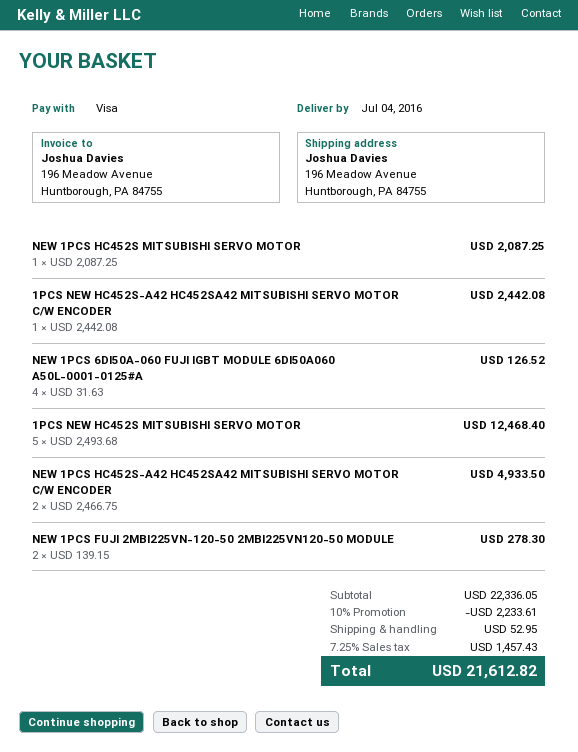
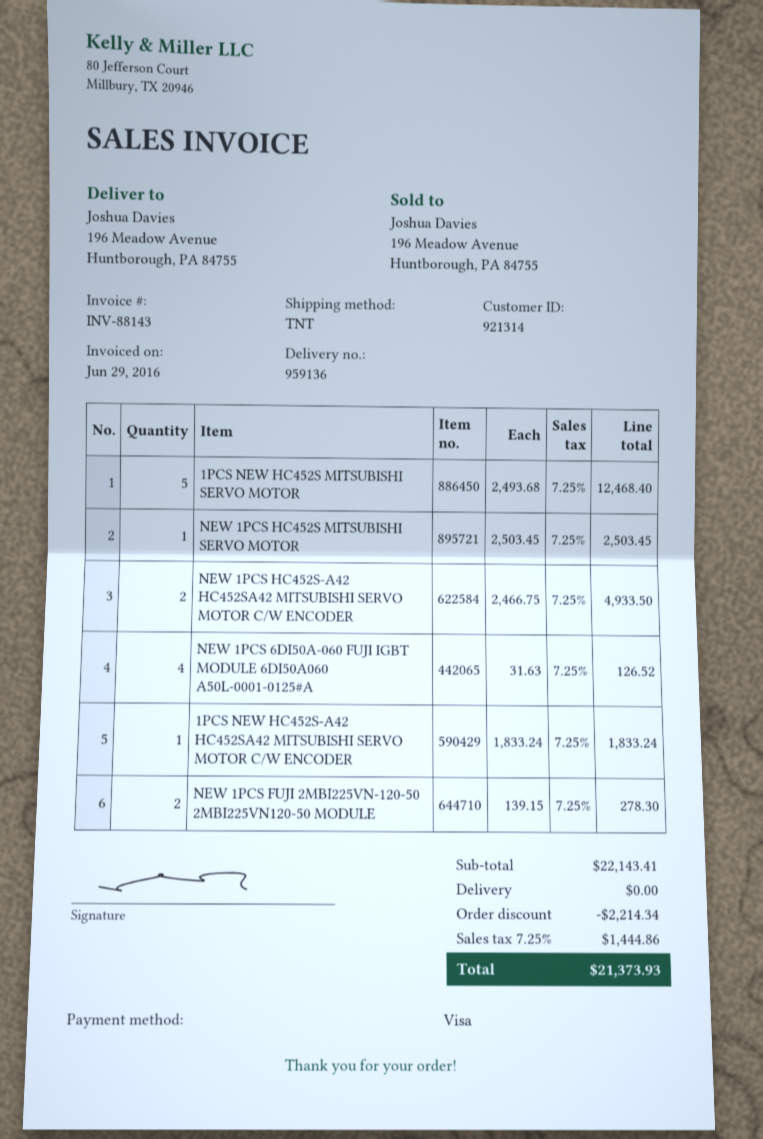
NEW 1PCS HC452S MITSUBISHI SERVO MOTOR: 1 x 2087.25 = 2087.25 -> 1 x 2503.45 = 2503.45
1PCS NEW HC452S-A42 HC452SA42 MITSUBISHI SERVO MOTOR C/W ENCODER: 1 x 2442.08 = 2442.08 -> 1 x 1833.24 = 1833.24
subtotal: 22336.05 -> 22143.41
discount: 2233.61 -> 2214.34
shipping: 52.95 -> 0.00
tax: 7.25% = 1457.43 -> 7.25% = 1444.86
total: 21612.82 -> 21373.93

